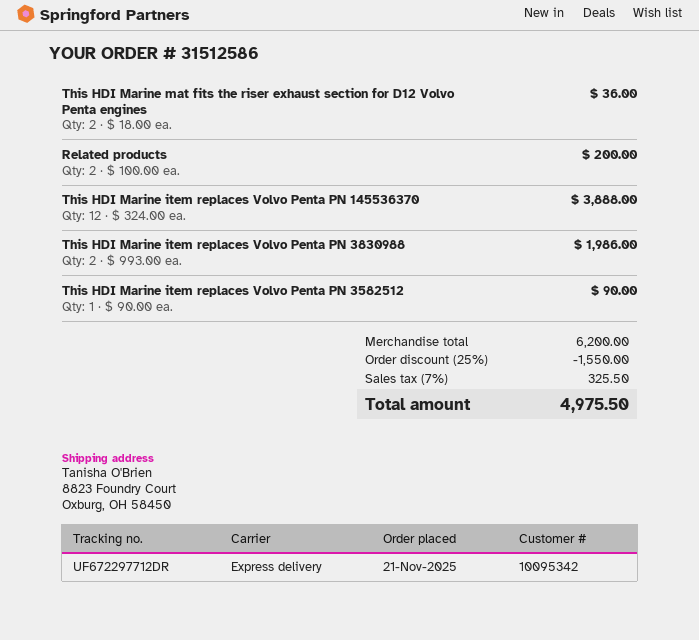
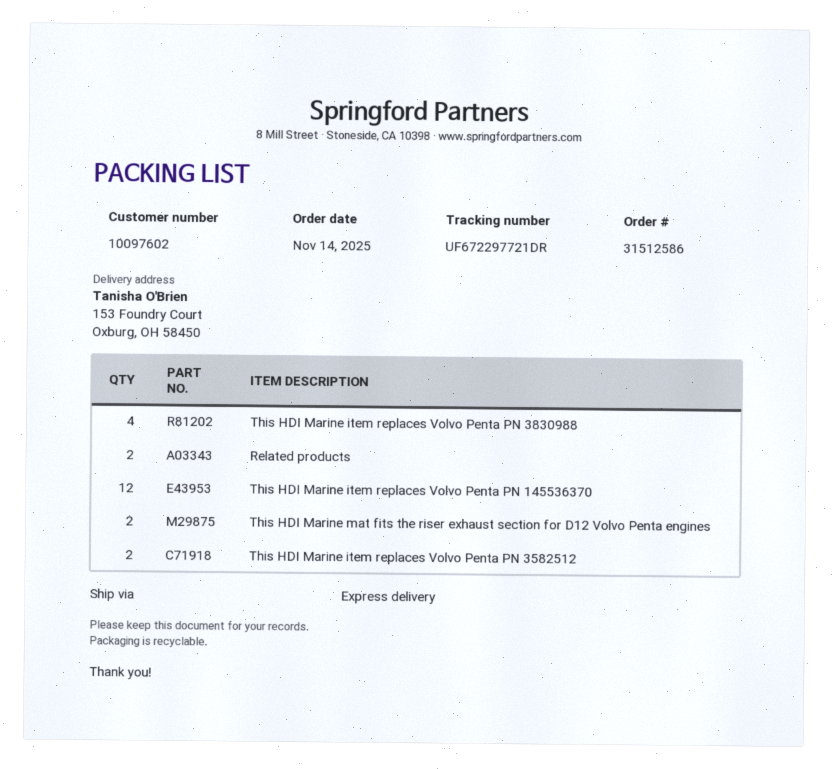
order date: 2025-11-21 -> 2025-11-14
customer number: 10095342 -> 10097602
tracking number: UF672297712DR -> UF672297721DR
ship to: 8823 Foundry Court, Oxburg, OH 58450 -> 153 Foundry Court, Oxburg, OH 58450
This HDI Marine item replaces Volvo Penta PN 3830988: 2 -> 4
This HDI Marine item replaces Volvo Penta PN 3582512: 1 -> 2

